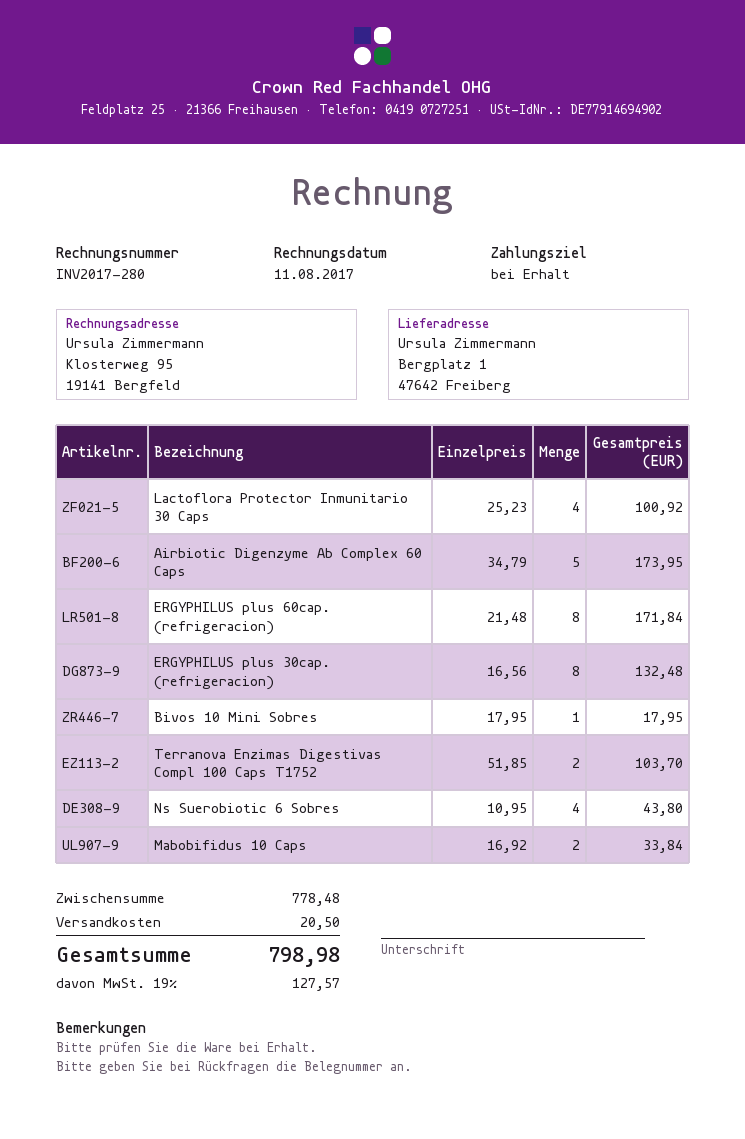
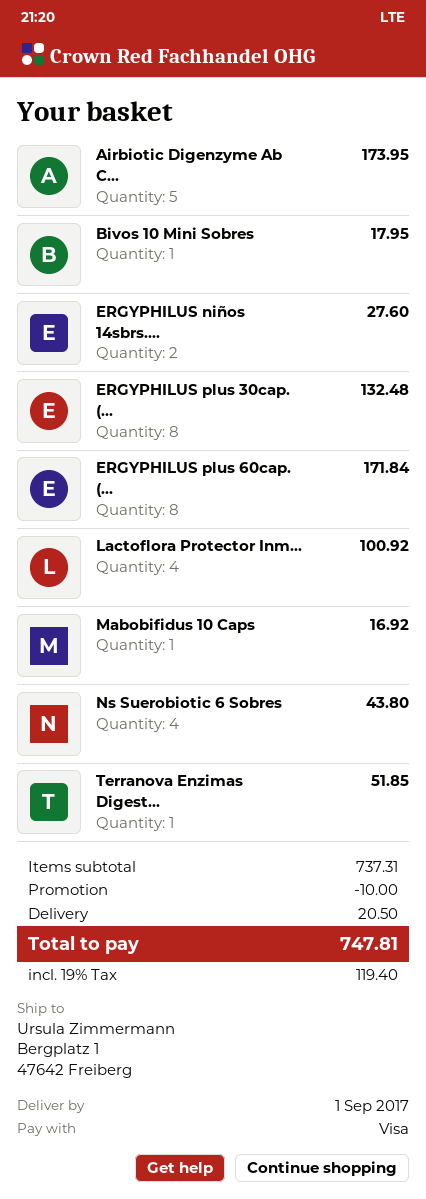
Terranova Enzimas Digestivas Compl 100 Caps T1752: 2 for 103.70 -> 1 for 51.85
Mabobifidus 10 Caps: 2 for 33.84 -> 1 for 16.92
ERGYPHILUS niños 14sbrs....: none -> 2 for 27.60
subtotal: 778.48 -> 737.31
discount: none -> 10.00
tax: 19% = 127.57 -> 19% = 119.40
total: 798.98 -> 747.81

